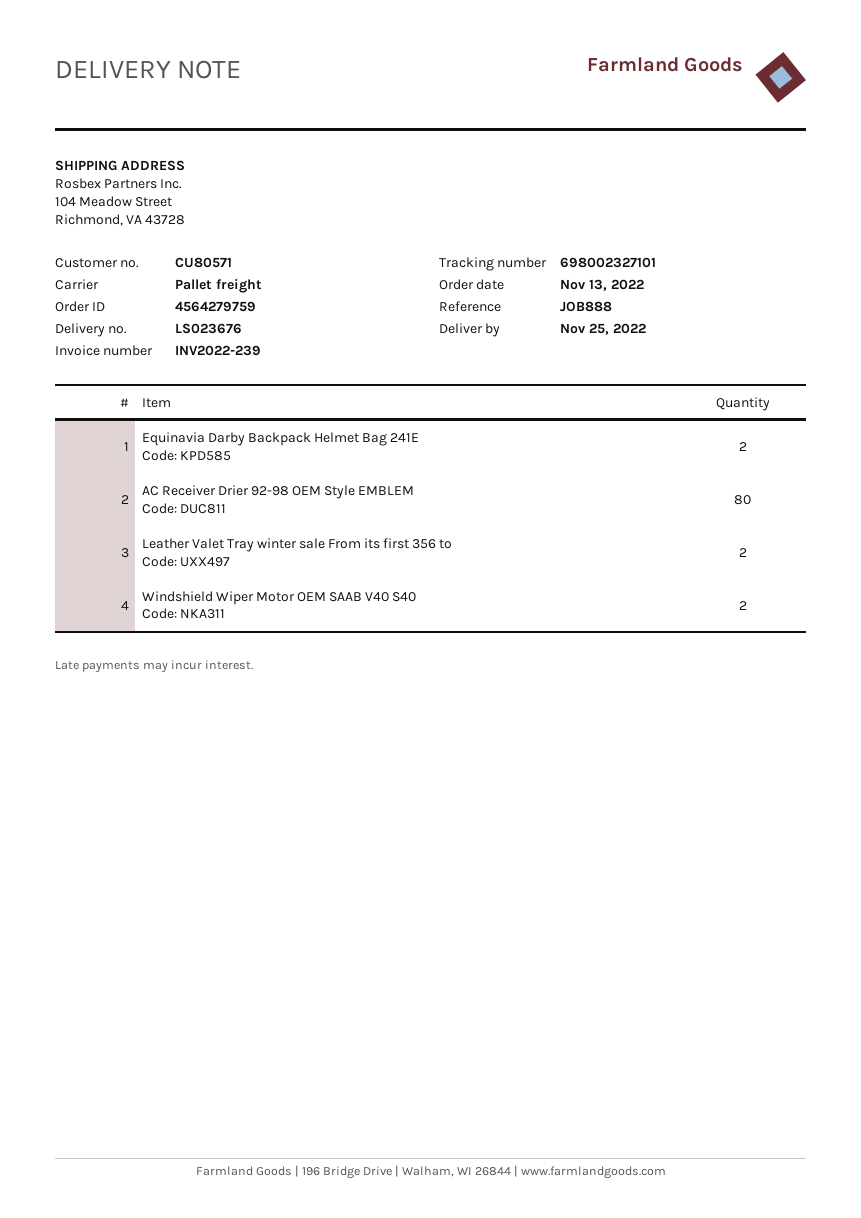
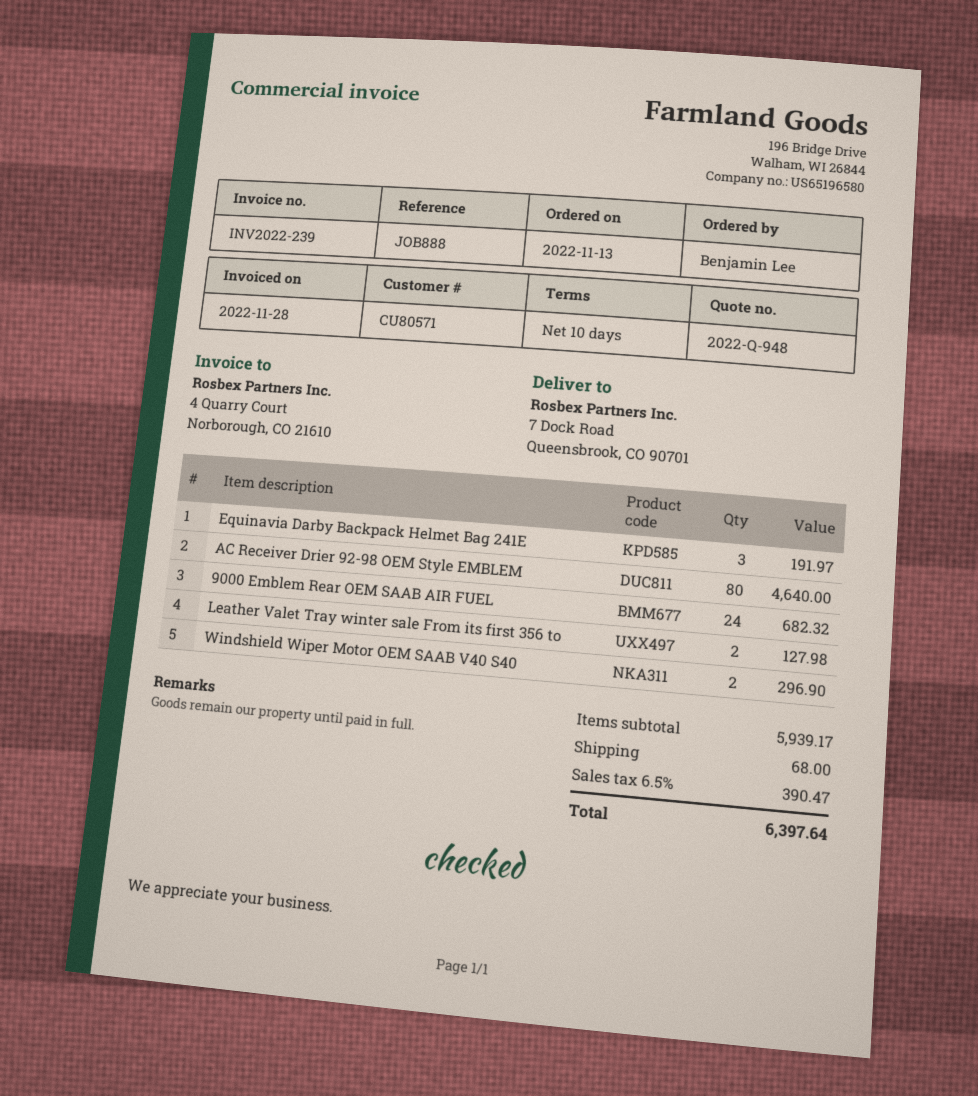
ship to: 104 Meadow Street, Richmond, VA 43728 -> 7 Dock Road, Queensbrook, CO 90701
Equinavia Darby Backpack Helmet Bag 241E: 2 -> 3
9000 Emblem Rear OEM SAAB AIR FUEL: none -> 24

